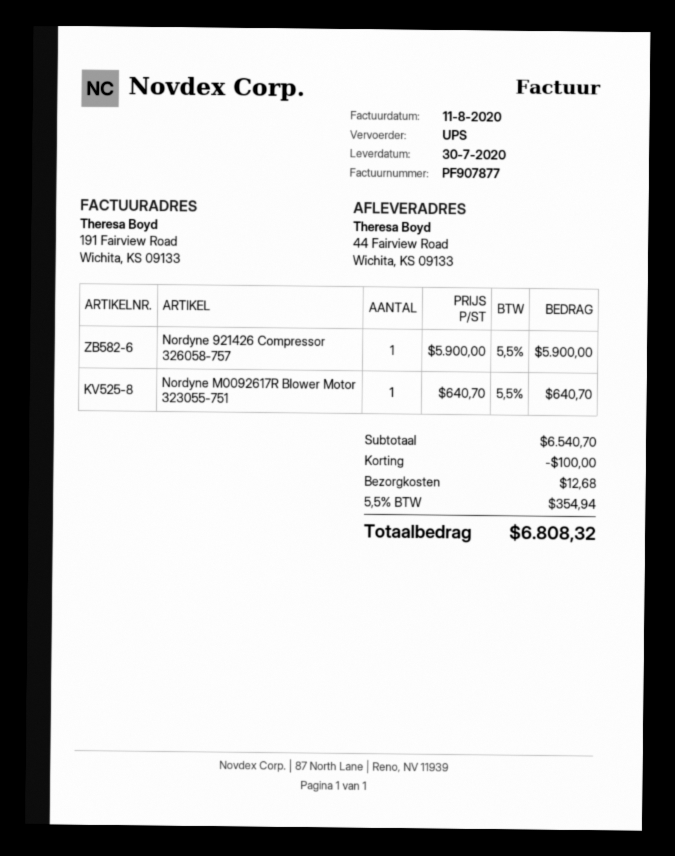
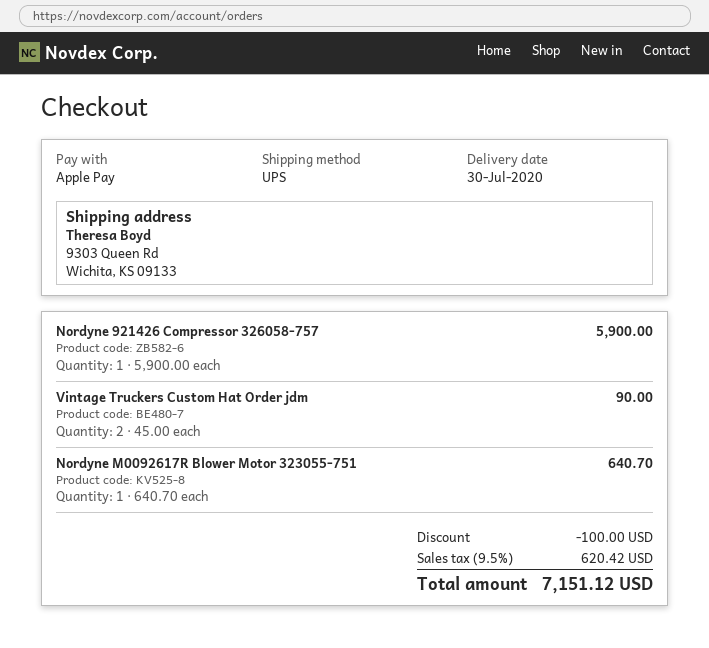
ship to: 44 Fairview Road, Wichita, KS 09133 -> 9303 Queen Rd, Wichita, KS 09133
Vintage Truckers Custom Hat Order jdm: none -> 2 x 45.00 = 90.00
shipping: 12.68 -> none
tax: 5.5% = 354.94 -> 9.5% = 620.42
total: 6808.32 -> 7151.12

